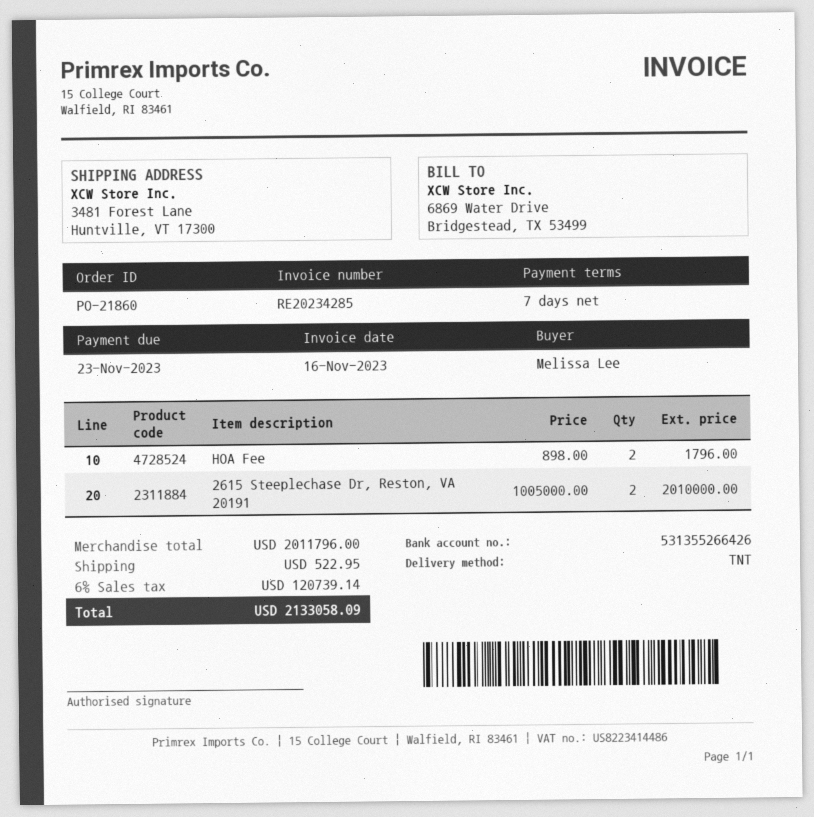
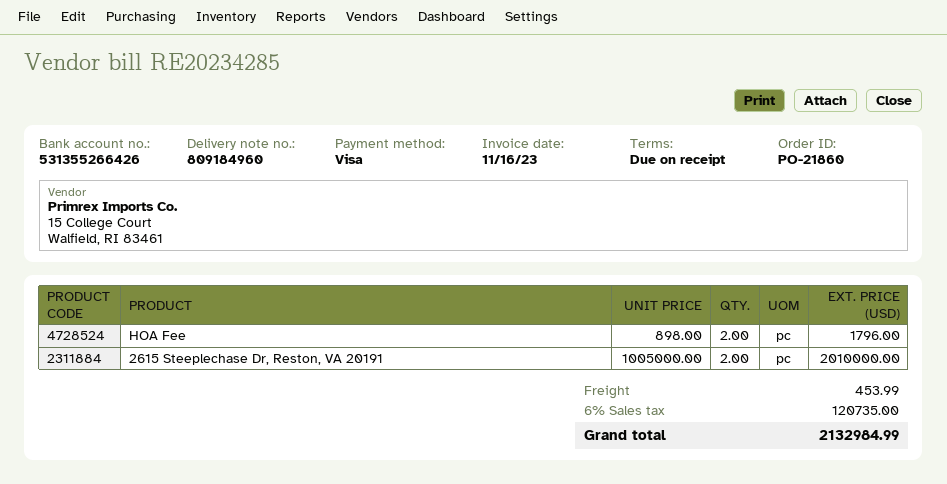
payment terms: 7 days -> on receipt
shipping: 522.95 -> 453.99
tax: 6% = 120739.14 -> 6% = 120735.00
total: 2133058.09 -> 2132984.99

